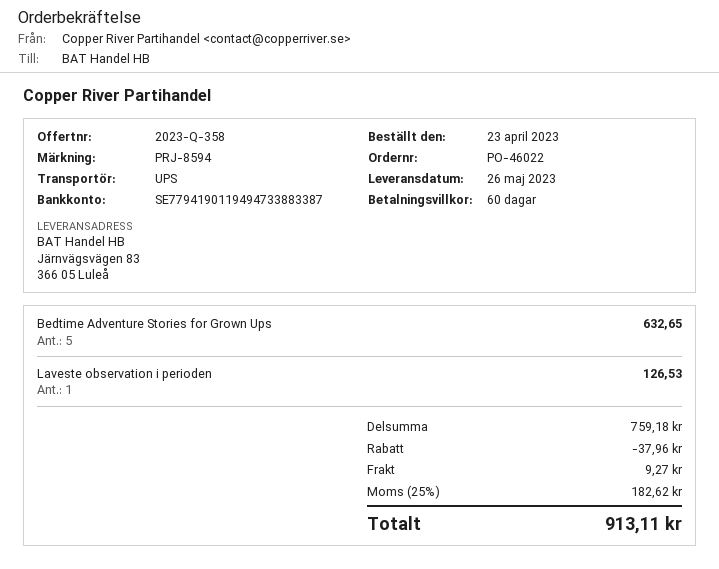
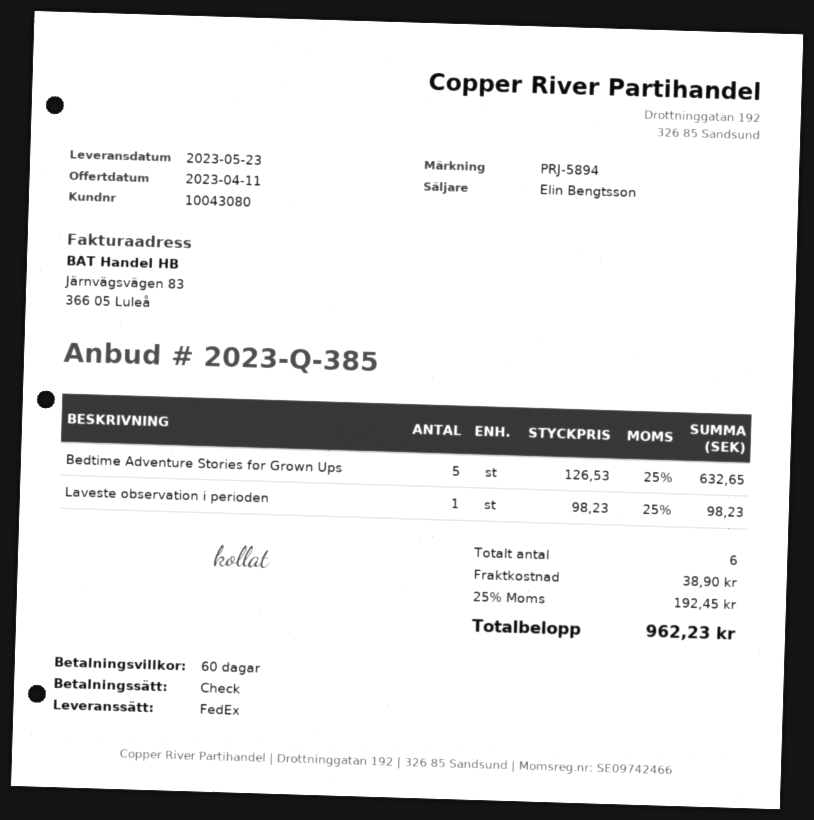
quote number: 2023-Q-358 -> 2023-Q-385
delivery date: 2023-05-26 -> 2023-05-23
reference: PRJ-8594 -> PRJ-5894
shipping method: UPS -> FedEx
Laveste observation i perioden: 1 for 126.53 -> 1 for 98.23
discount: 37.96 -> none
shipping: 9.27 -> 38.90
tax: 25% = 182.62 -> 25% = 192.45
total: 913.11 -> 962.23

